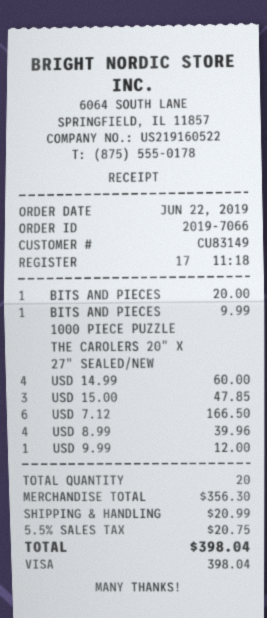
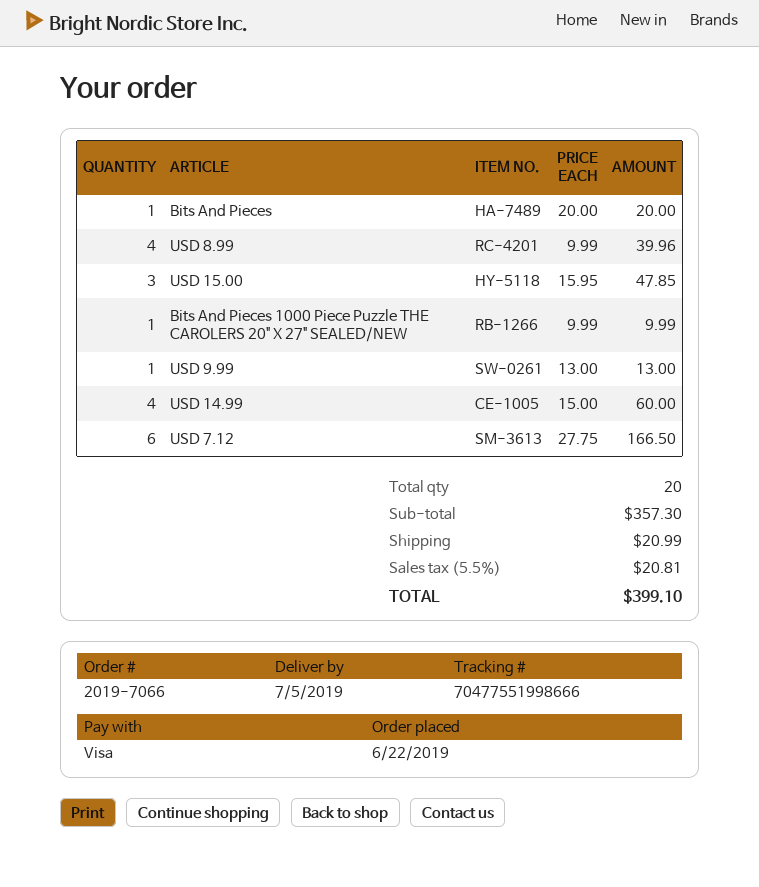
USD 9.99: 1 for 12.00 -> 1 for 13.00
subtotal: 356.30 -> 357.30
tax: 5.5% = 20.75 -> 5.5% = 20.81
total: 398.04 -> 399.10

